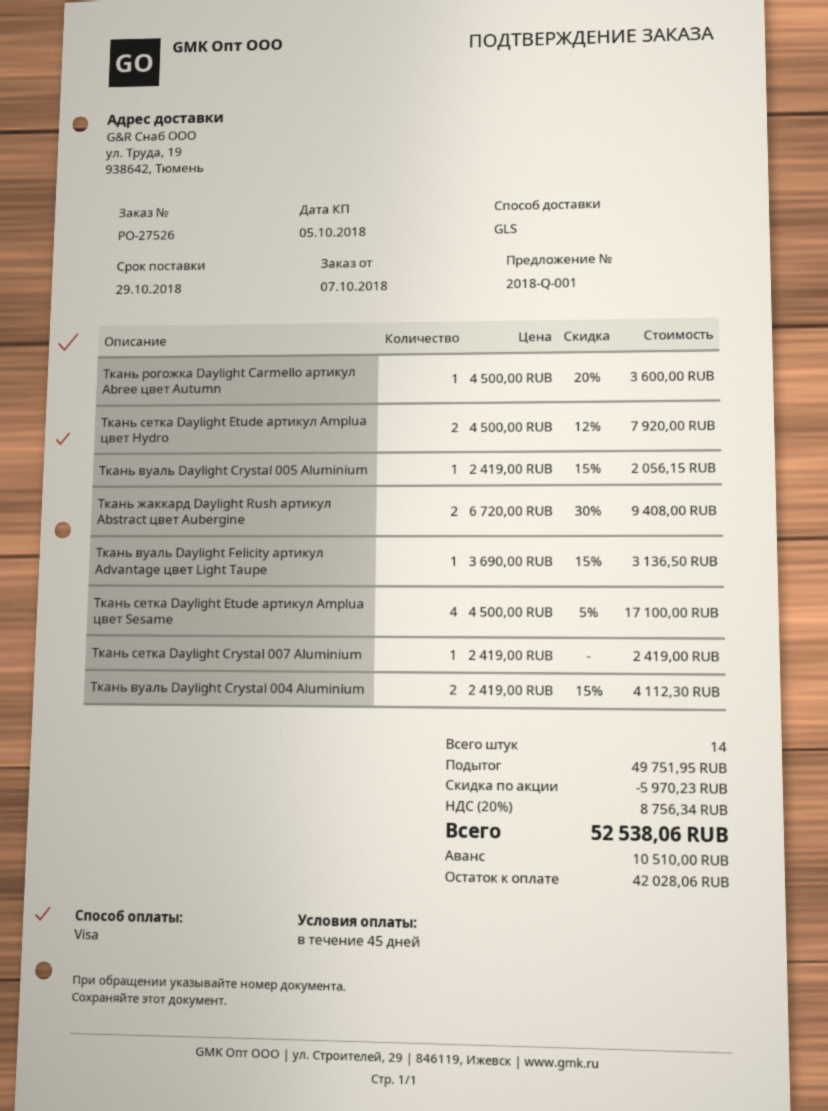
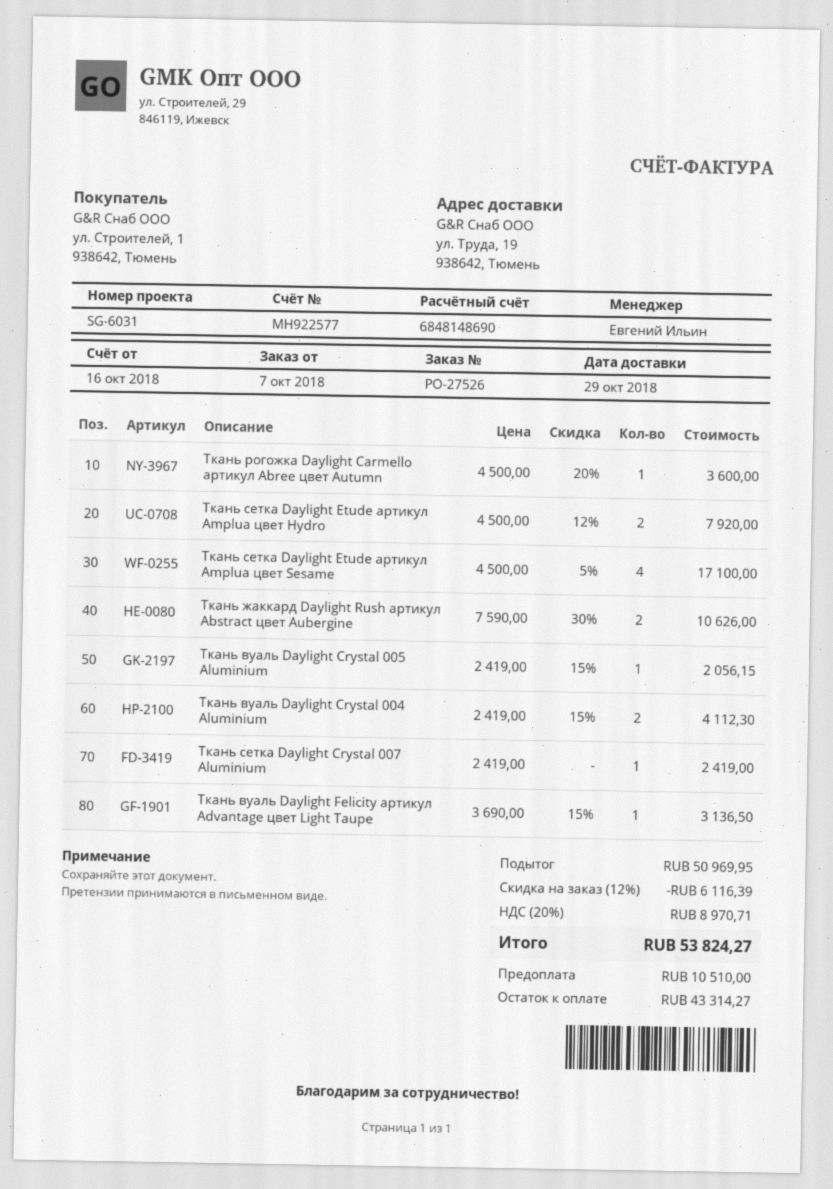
Ткань жаккард Daylight Rush артикул Abstract цвет Aubergine: 2 x 6720.00 - 30% = 9408.00 -> 2 x 7590.00 - 30% = 10626.00
subtotal: 49751.95 -> 50969.95
discount: 5970.23 -> 6116.39
tax: 20% = 8756.34 -> 20% = 8970.71
total: 52538.06 -> 53824.27
balance: 42028.06 -> 43314.27

